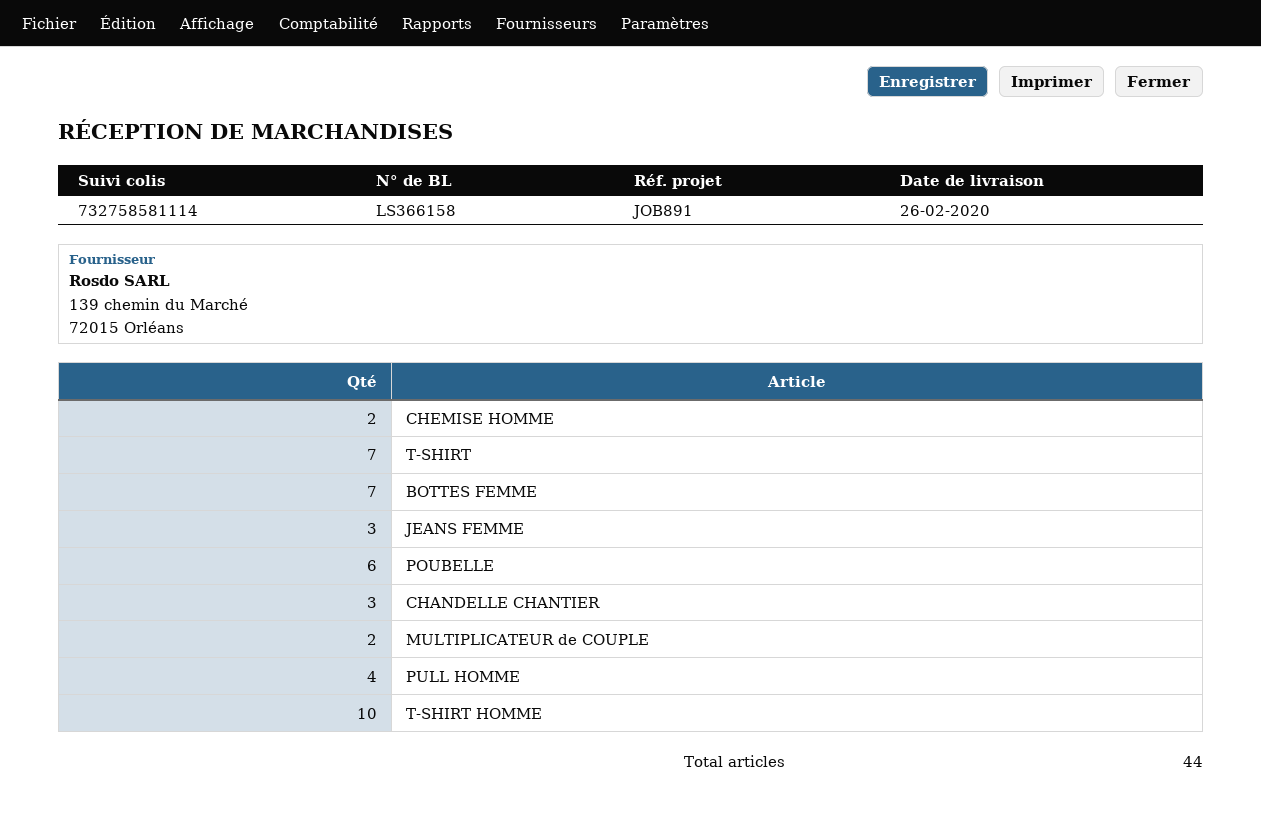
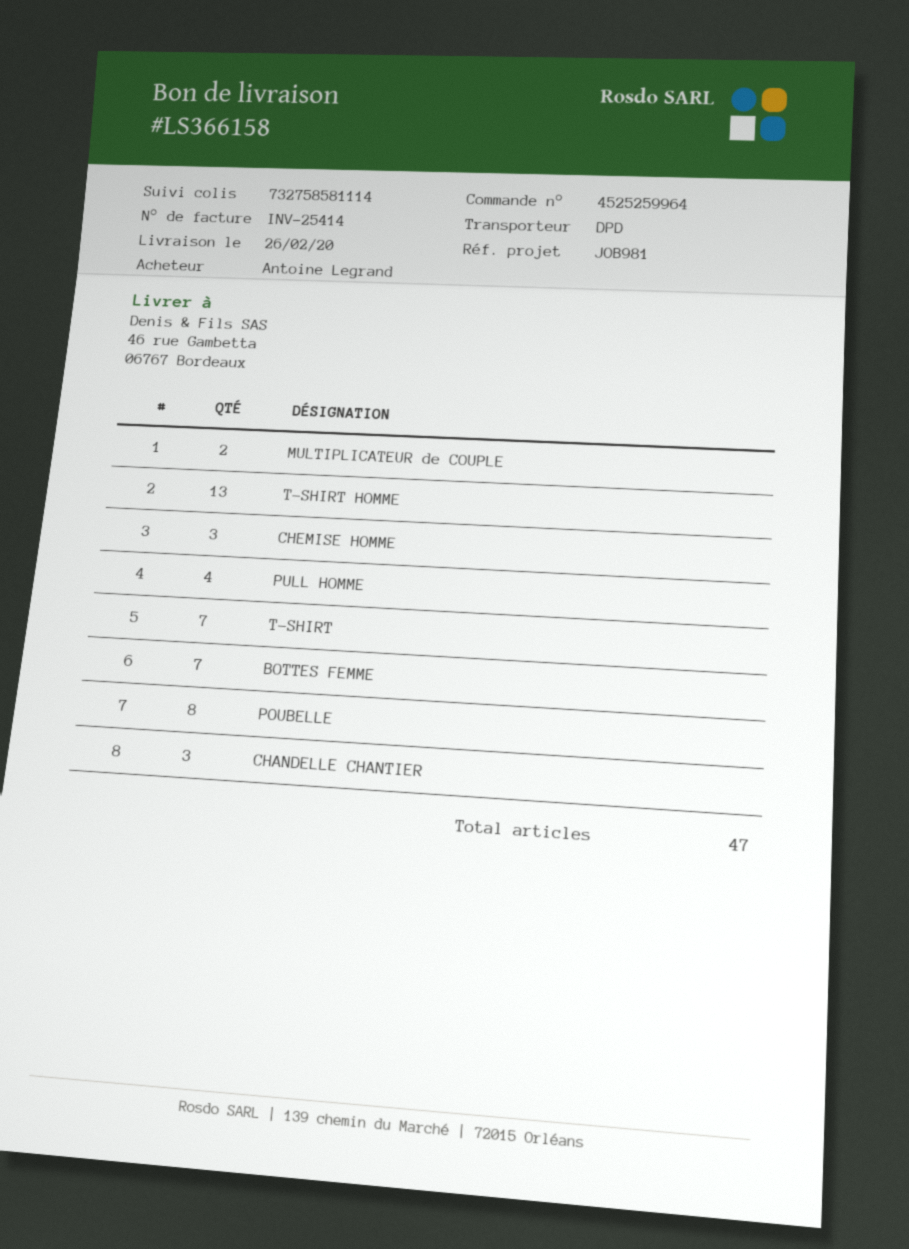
reference: JOB891 -> JOB981
CHEMISE HOMME: 2 -> 3
JEANS FEMME: 3 -> none
POUBELLE: 6 -> 8
T-SHIRT HOMME: 10 -> 13
total quantity: 44 -> 47

